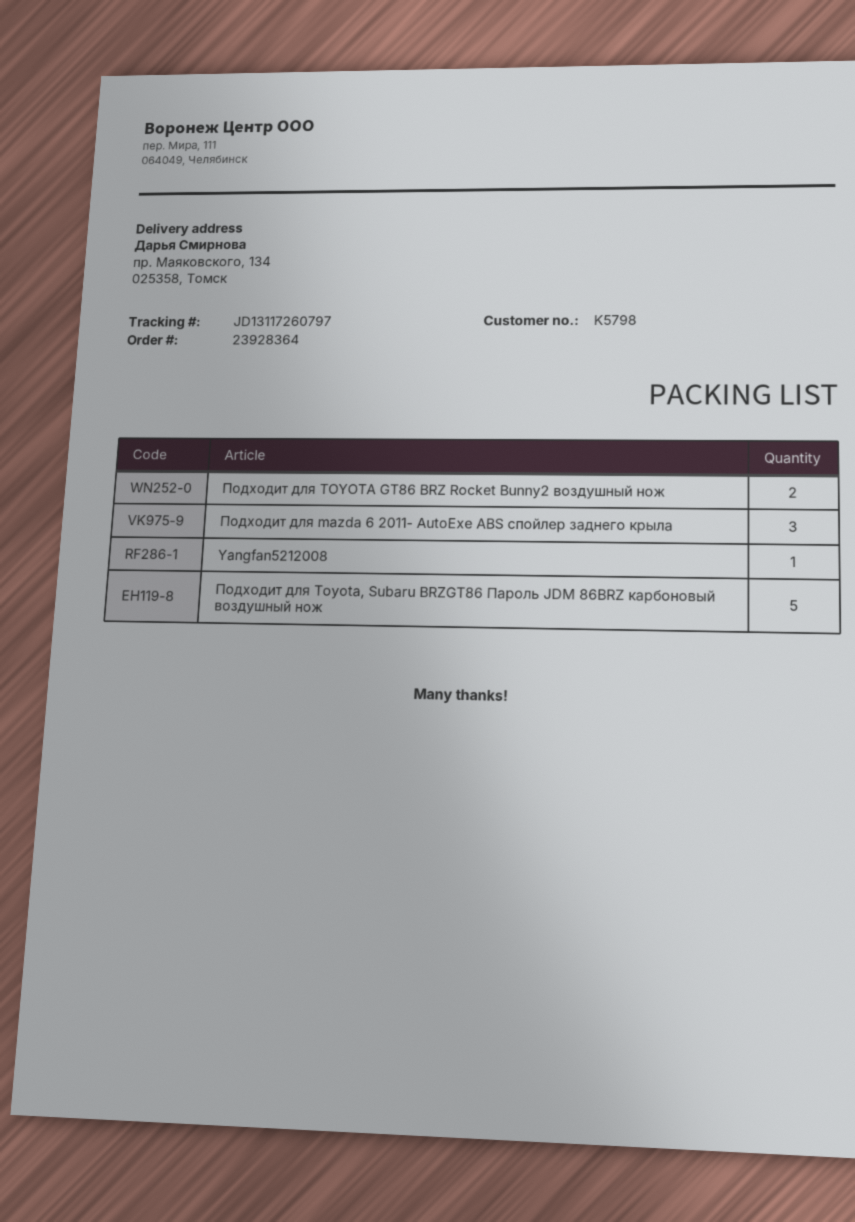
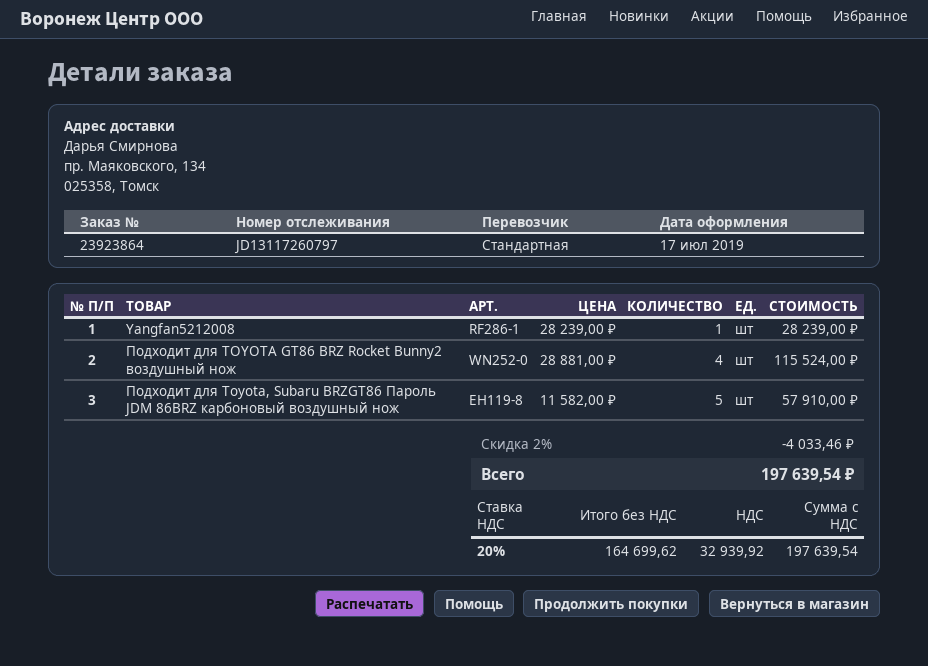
order number: 23928364 -> 23923864
Подходит для TOYOTA GT86 BRZ Rocket Bunny2 воздушный нож: 2 -> 4
Подходит для mazda 6 2011- AutoExe ABS спойлер заднего крыла: 3 -> none

